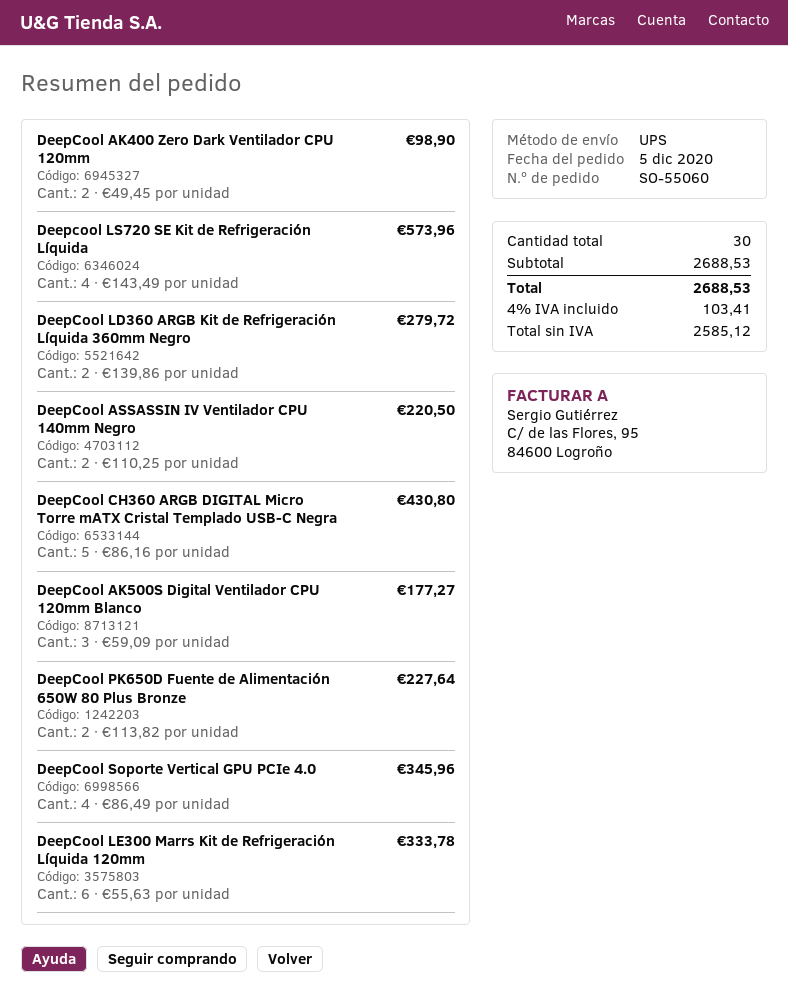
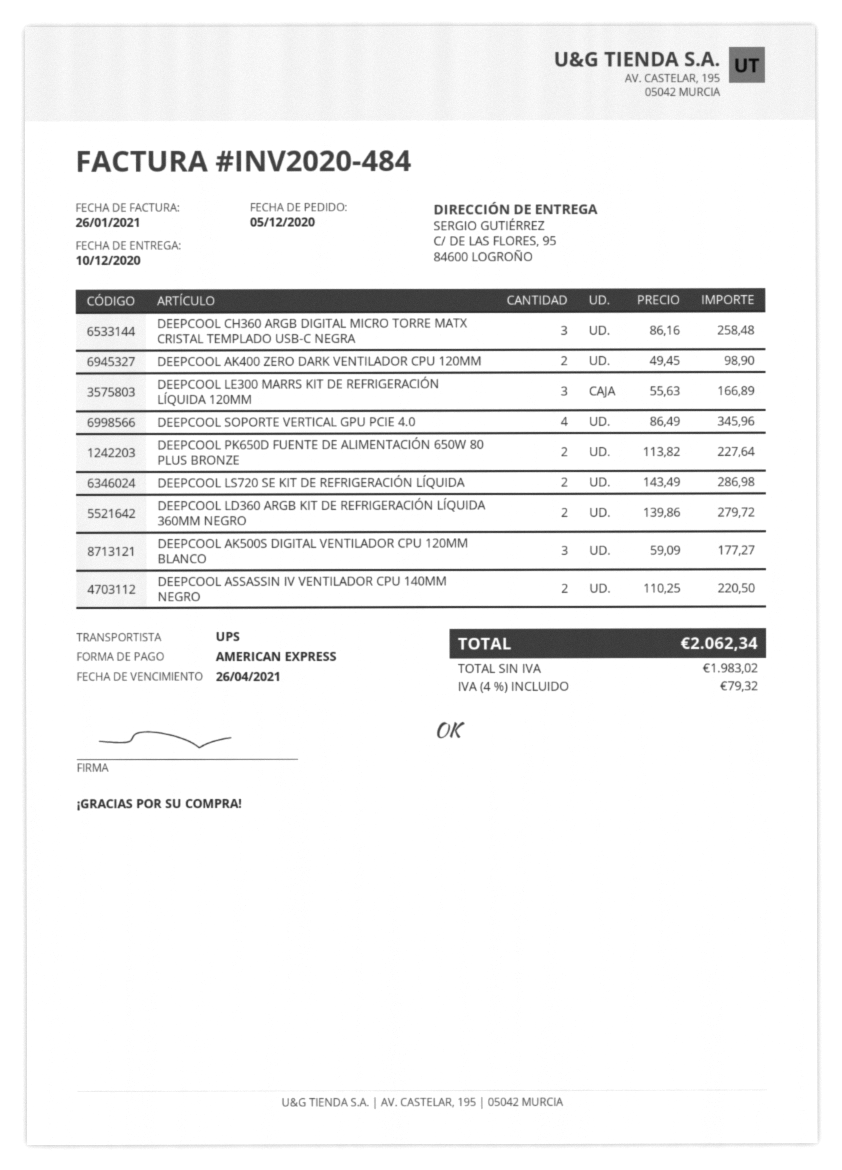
Deepcool LS720 SE Kit de Refrigeración Líquida: 4 x 143.49 = 573.96 -> 2 x 143.49 = 286.98
DeepCool CH360 ARGB DIGITAL Micro Torre mATX Cristal Templado USB-C Negra: 5 x 86.16 = 430.80 -> 3 x 86.16 = 258.48
DeepCool LE300 Marrs Kit de Refrigeración Líquida 120mm: 6 x 55.63 = 333.78 -> 3 x 55.63 = 166.89
net: 2585.12 -> 1983.02
tax: 4% = 103.41 -> 4% = 79.32
total: 2688.53 -> 2062.34

